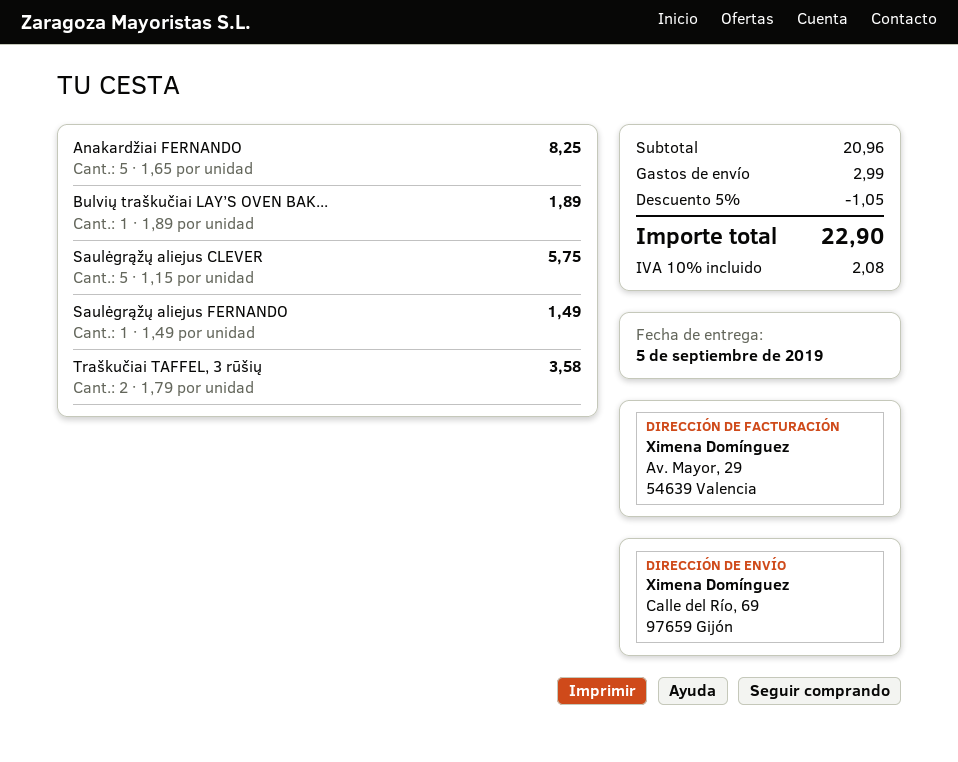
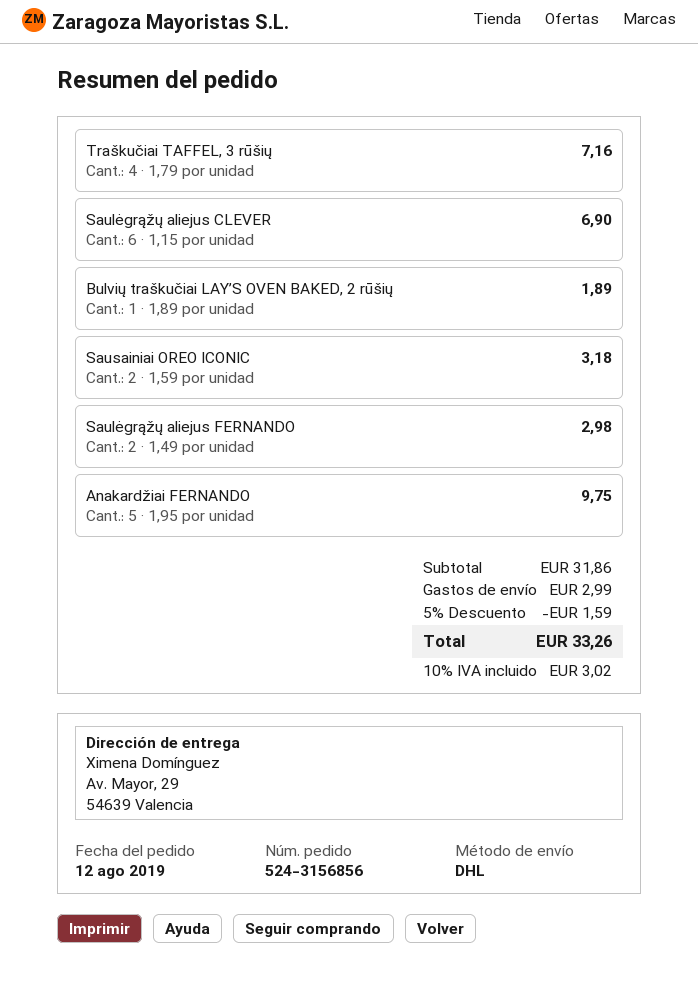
ship to: Calle del Río, 69, 97659 Gijón -> Av. Mayor, 29, 54639 Valencia
Anakardžiai FERNANDO: 5 x 1.65 = 8.25 -> 5 x 1.95 = 9.75
Saulėgrąžų aliejus CLEVER: 5 x 1.15 = 5.75 -> 6 x 1.15 = 6.90
Saulėgrąžų aliejus FERNANDO: 1 x 1.49 = 1.49 -> 2 x 1.49 = 2.98
Traškučiai TAFFEL, 3 rūšių: 2 x 1.79 = 3.58 -> 4 x 1.79 = 7.16
Sausainiai OREO ICONIC: none -> 2 x 1.59 = 3.18
subtotal: 20.96 -> 31.86
discount: 5% = 1.05 -> 5% = 1.59
tax: 10% = 2.08 -> 10% = 3.02
total: 22.90 -> 33.26

